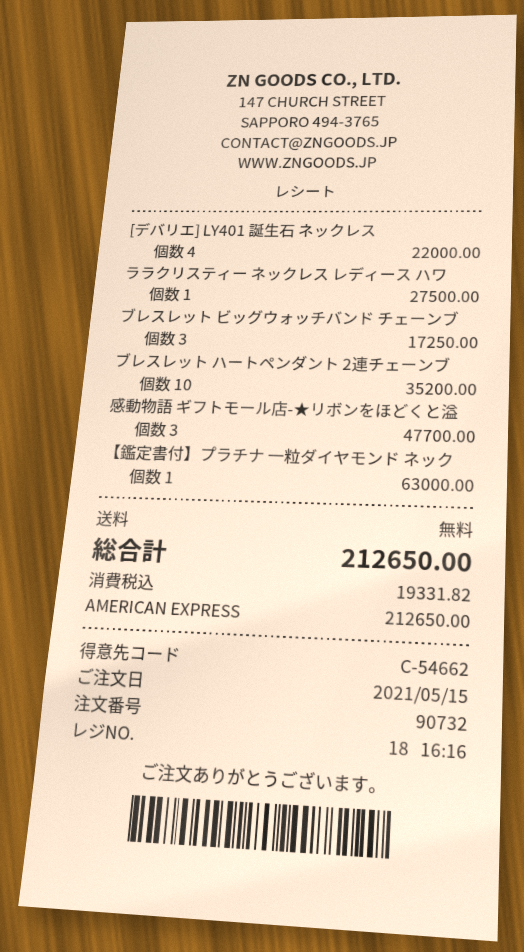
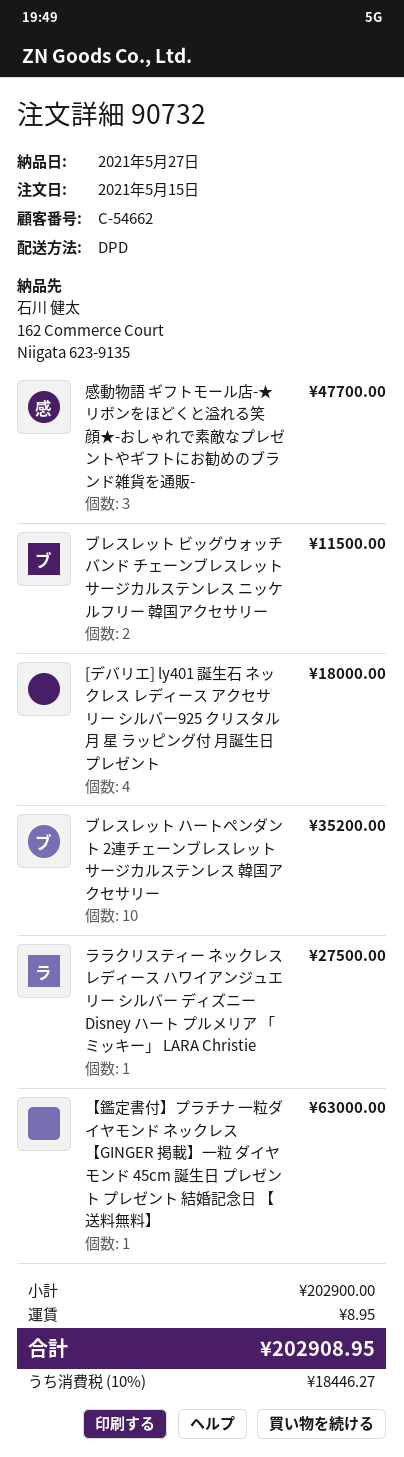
[デバリエ] LY401 誕生石 ネックレス: 4 for 22000.00 -> 4 for 18000.00
ブレスレット ビッグウォッチバンド チェーンブ: 3 for 17250.00 -> 2 for 11500.00
shipping: 0.00 -> 8.95
tax: 19331.82 -> 18446.27
total: 212650.00 -> 202908.95

